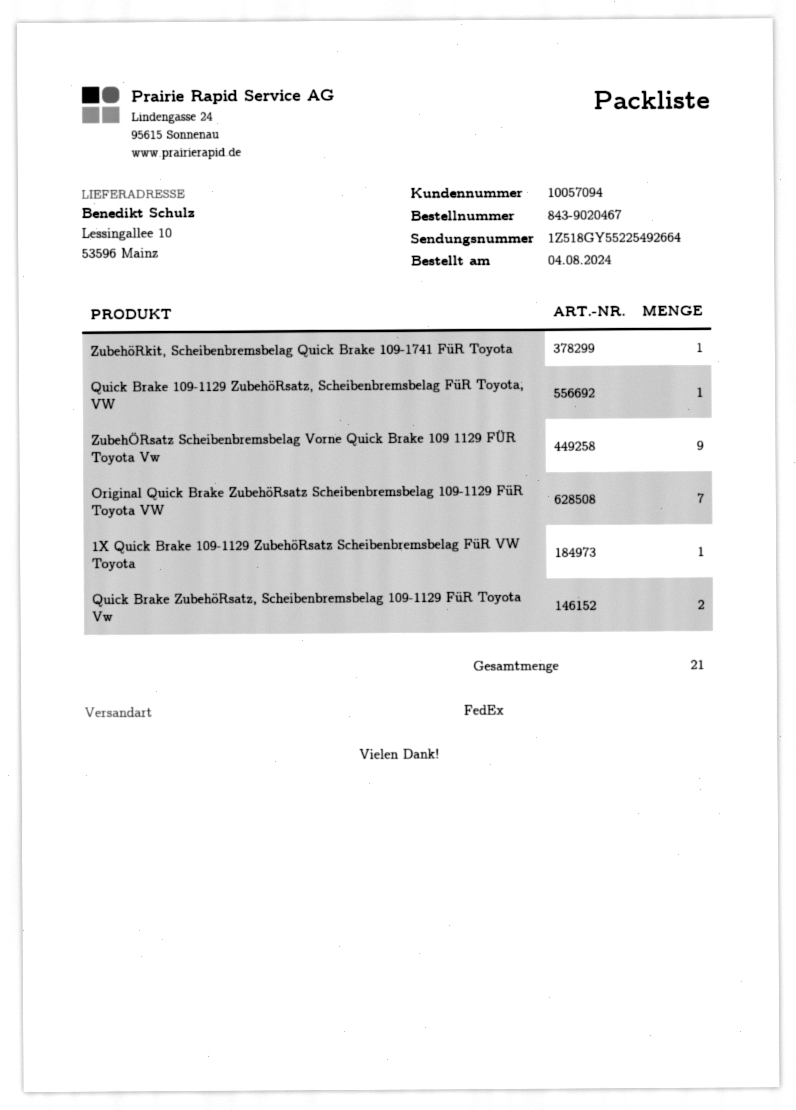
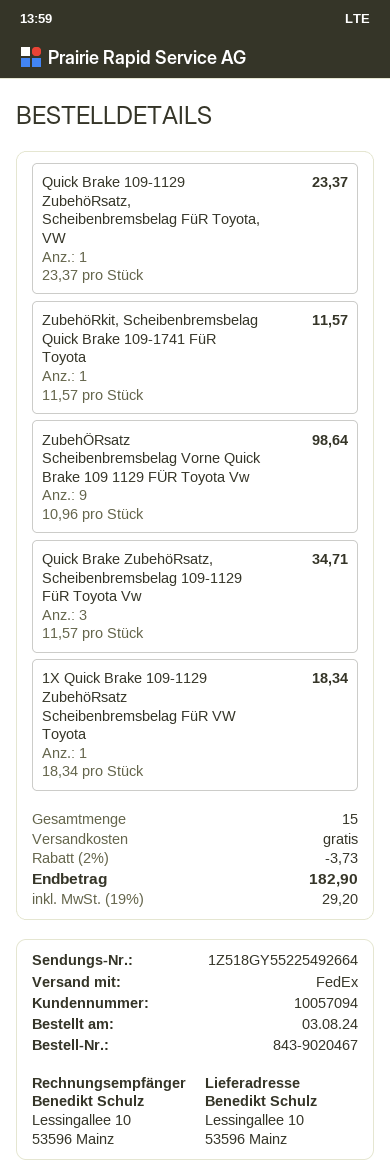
order date: 2024-08-04 -> 2024-08-03
Original Quick Brake ZubehöRsatz Scheibenbremsbelag 109-1129 FüR Toyota VW: 7 -> none
Quick Brake ZubehöRsatz, Scheibenbremsbelag 109-1129 FüR Toyota Vw: 2 -> 3
total quantity: 21 -> 15

